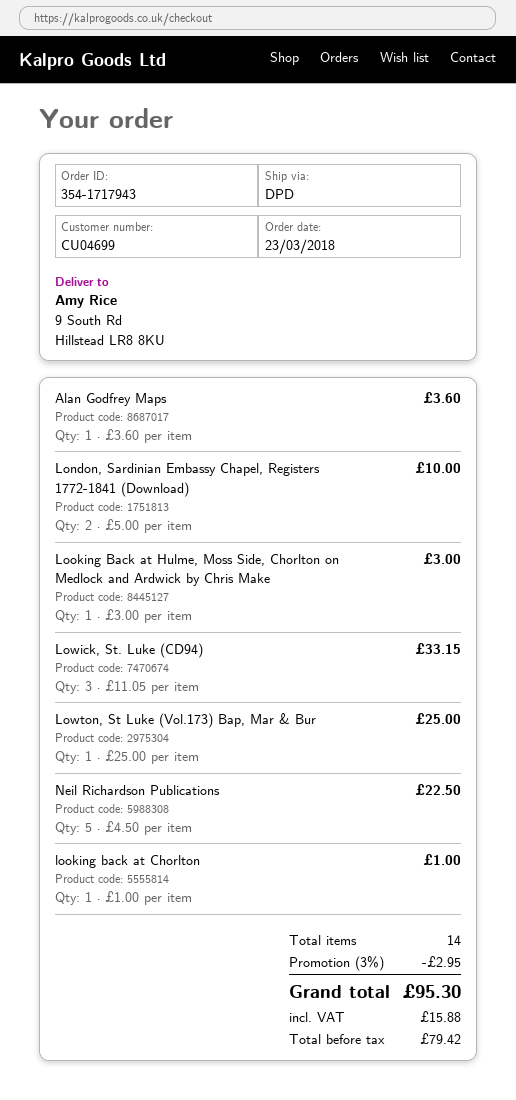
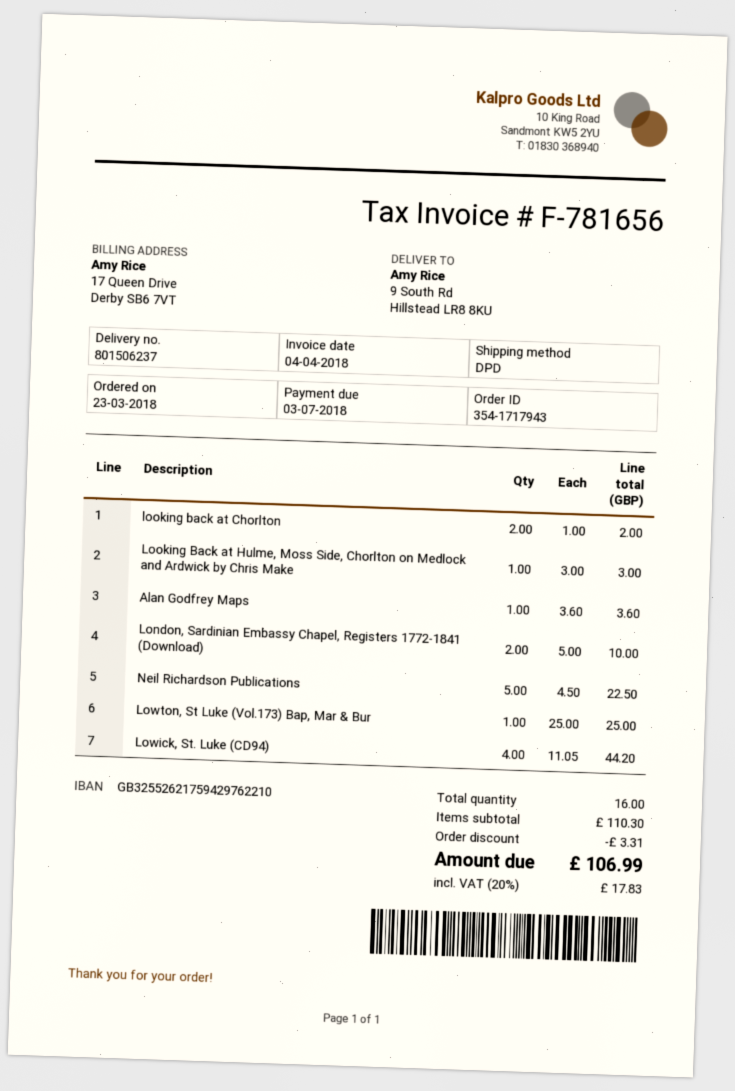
Lowick, St. Luke (CD94): 3 x 11.05 = 33.15 -> 4 x 11.05 = 44.20
looking back at Chorlton: 1 x 1.00 = 1.00 -> 2 x 1.00 = 2.00
total quantity: 14 -> 16
discount: 2.95 -> 3.31
tax: 15.88 -> 17.83
total: 95.30 -> 106.99

